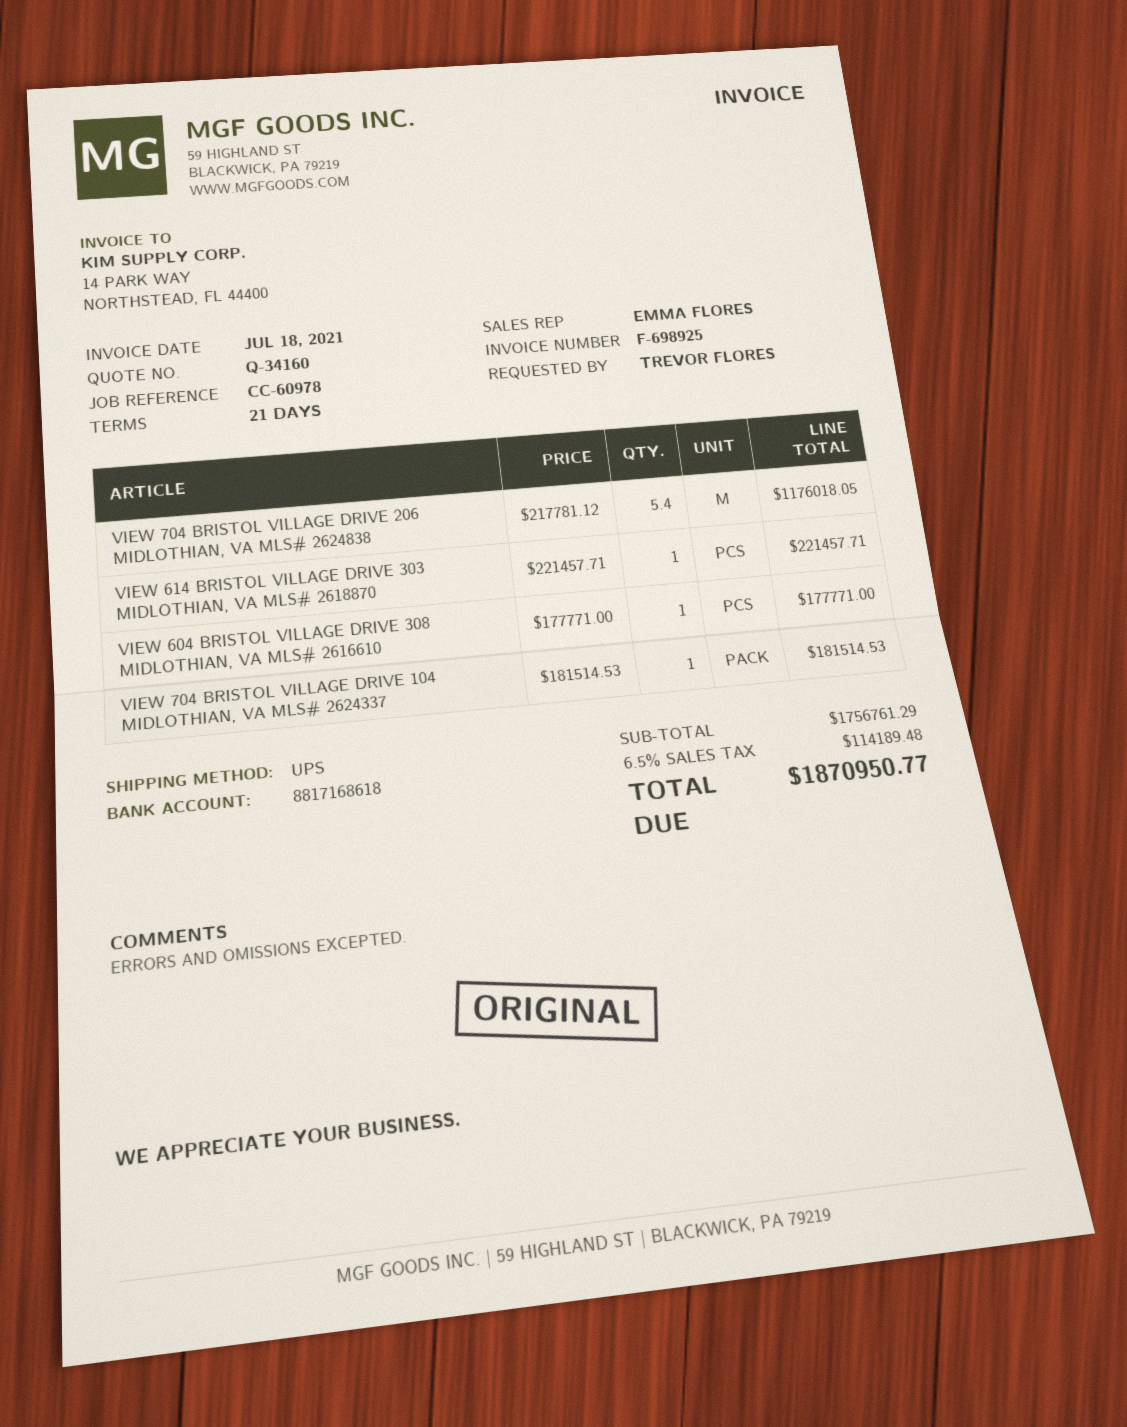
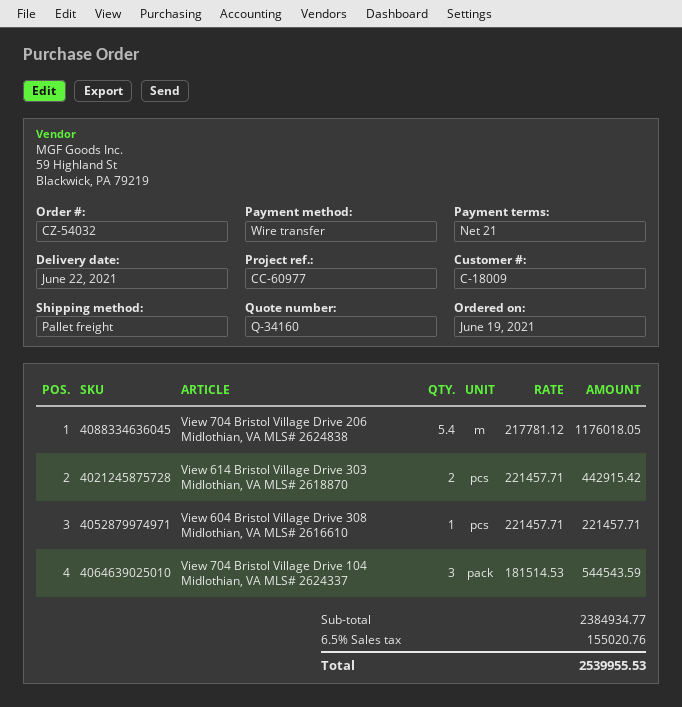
reference: CC-60978 -> CC-60977
shipping method: UPS -> pallet freight
VIEW 614 BRISTOL VILLAGE DRIVE 303 MIDLOTHIAN, VA MLS# 2618870: 1 x 221457.71 = 221457.71 -> 2 x 221457.71 = 442915.42
VIEW 604 BRISTOL VILLAGE DRIVE 308 MIDLOTHIAN, VA MLS# 2616610: 1 x 177771.00 = 177771.00 -> 1 x 221457.71 = 221457.71
VIEW 704 BRISTOL VILLAGE DRIVE 104 MIDLOTHIAN, VA MLS# 2624337: 1 x 181514.53 = 181514.53 -> 3 x 181514.53 = 544543.59
subtotal: 1756761.29 -> 2384934.77
tax: 6.5% = 114189.48 -> 6.5% = 155020.76
total: 1870950.77 -> 2539955.53

